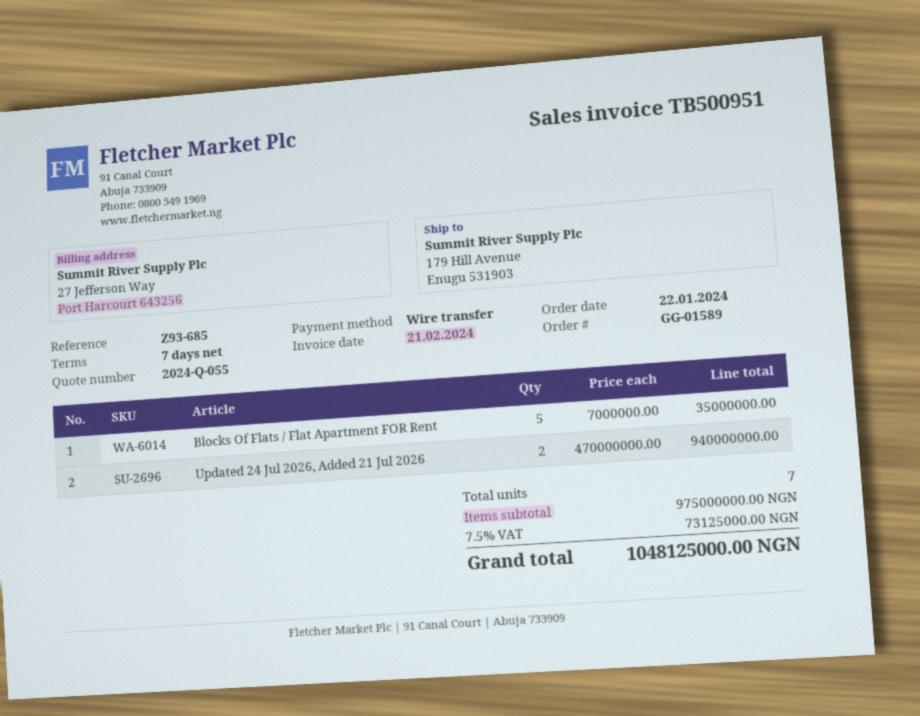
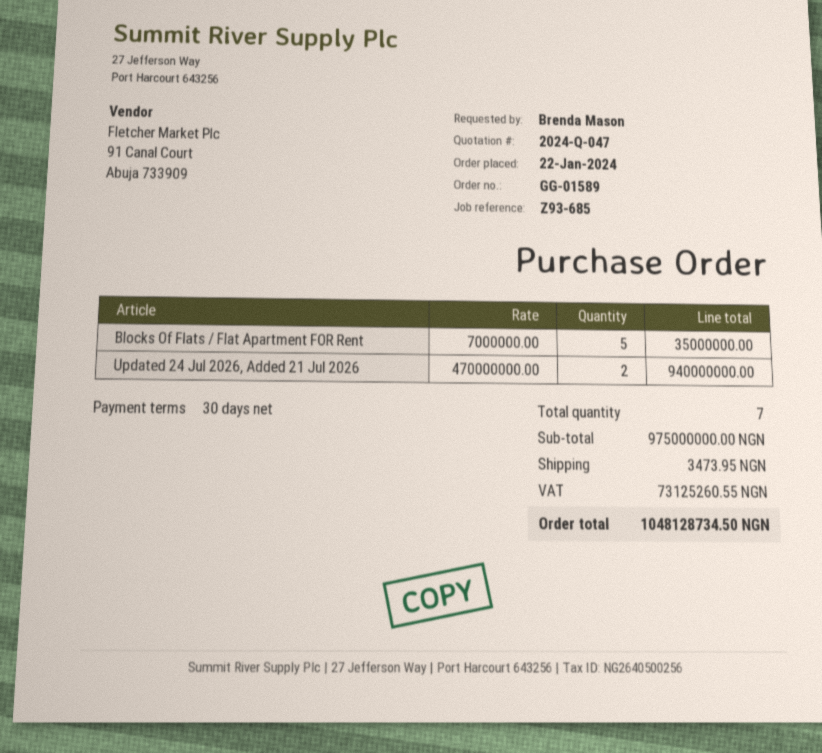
quote number: 2024-Q-055 -> 2024-Q-047
payment terms: 7 days -> 30 days
shipping: none -> 3473.95
tax: 73125000.00 -> 73125260.55
total: 1048125000.00 -> 1048128734.50

